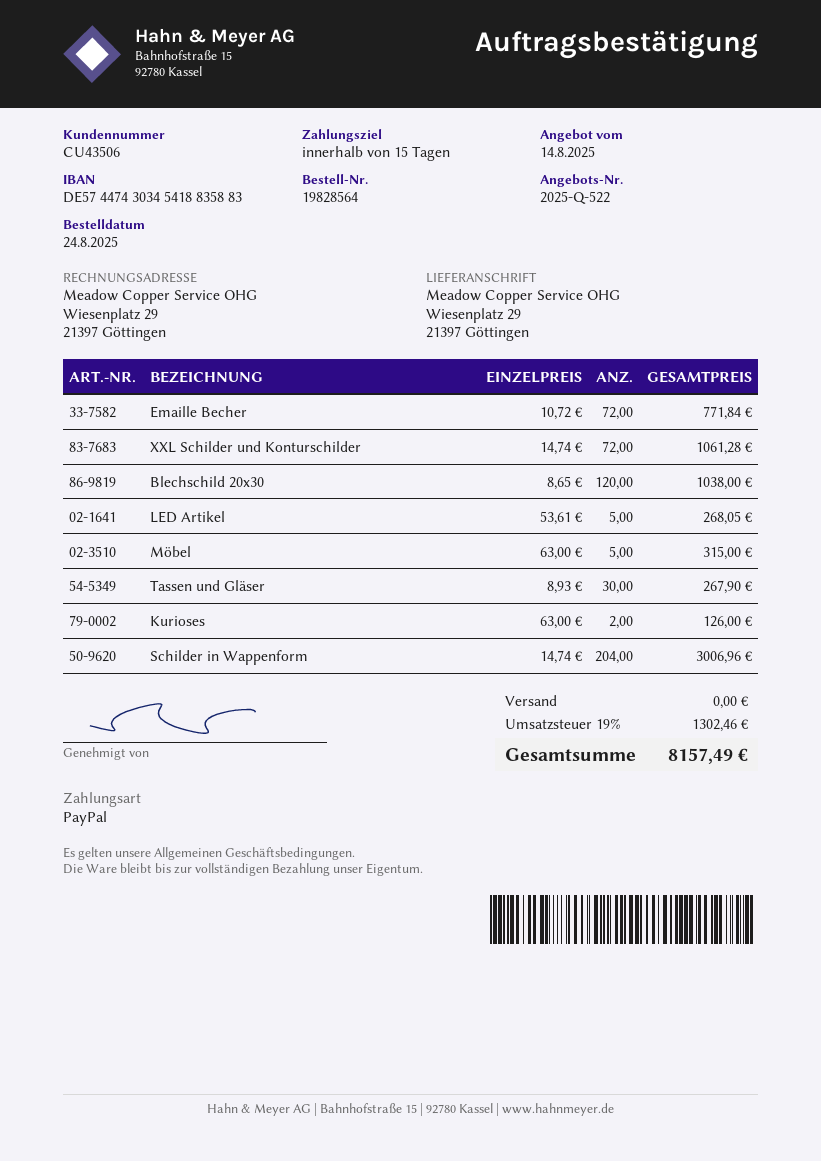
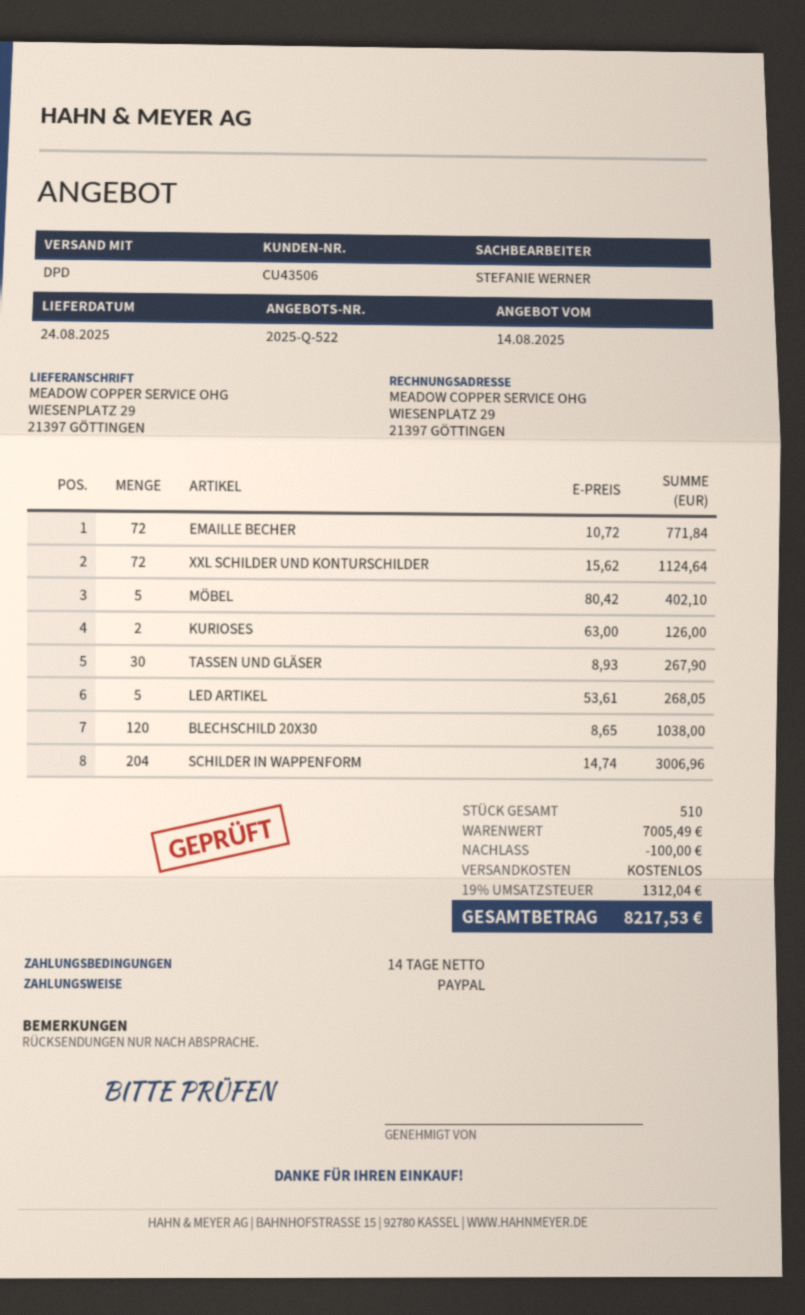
payment terms: 15 days -> 14 days
XXL Schilder und Konturschilder: 72 x 14.74 = 1061.28 -> 72 x 15.62 = 1124.64
Möbel: 5 x 63.00 = 315.00 -> 5 x 80.42 = 402.10
discount: none -> 100.00
tax: 19% = 1302.46 -> 19% = 1312.04
total: 8157.49 -> 8217.53

